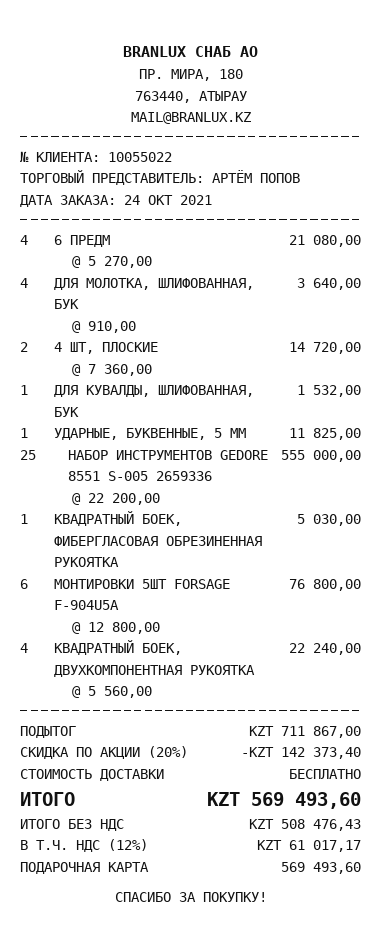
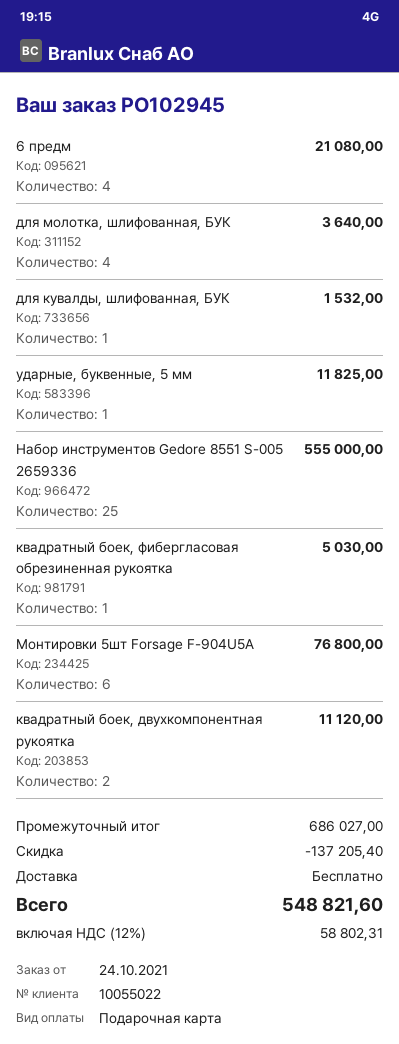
4 ШТ, ПЛОСКИЕ: 2 for 14720.00 -> none
КВАДРАТНЫЙ БОЕК, ДВУХКОМПОНЕНТНАЯ РУКОЯТКА: 4 for 22240.00 -> 2 for 11120.00
subtotal: 711867.00 -> 686027.00
discount: 142373.40 -> 137205.40
tax: 12% = 61017.17 -> 12% = 58802.31
total: 569493.60 -> 548821.60

